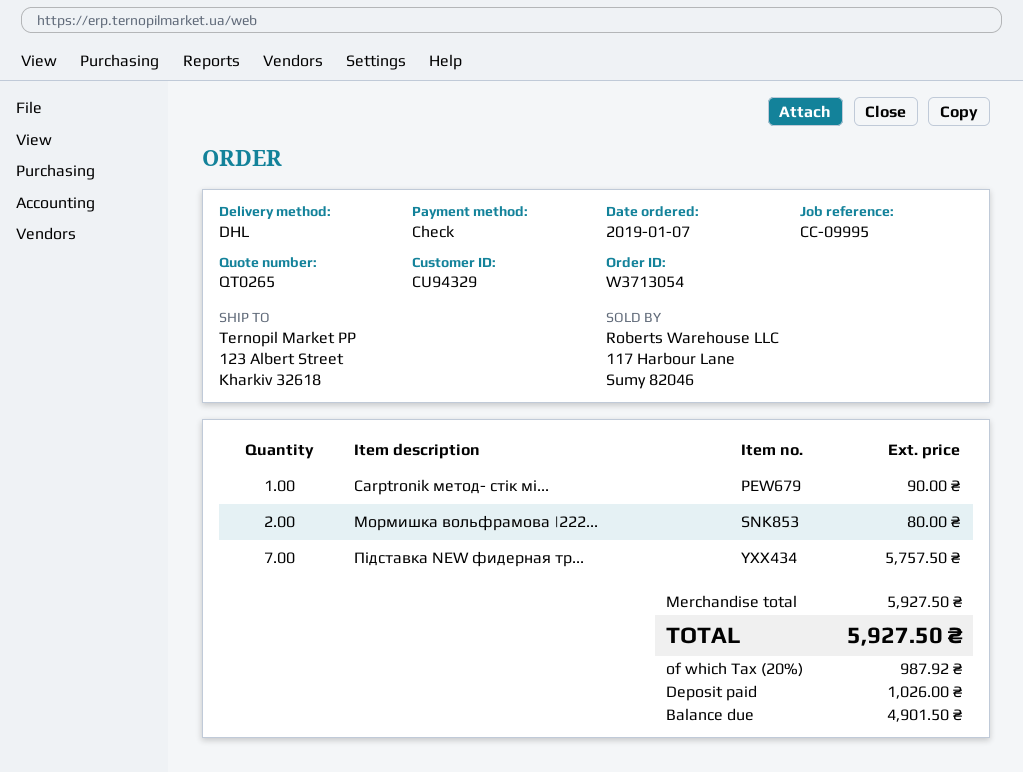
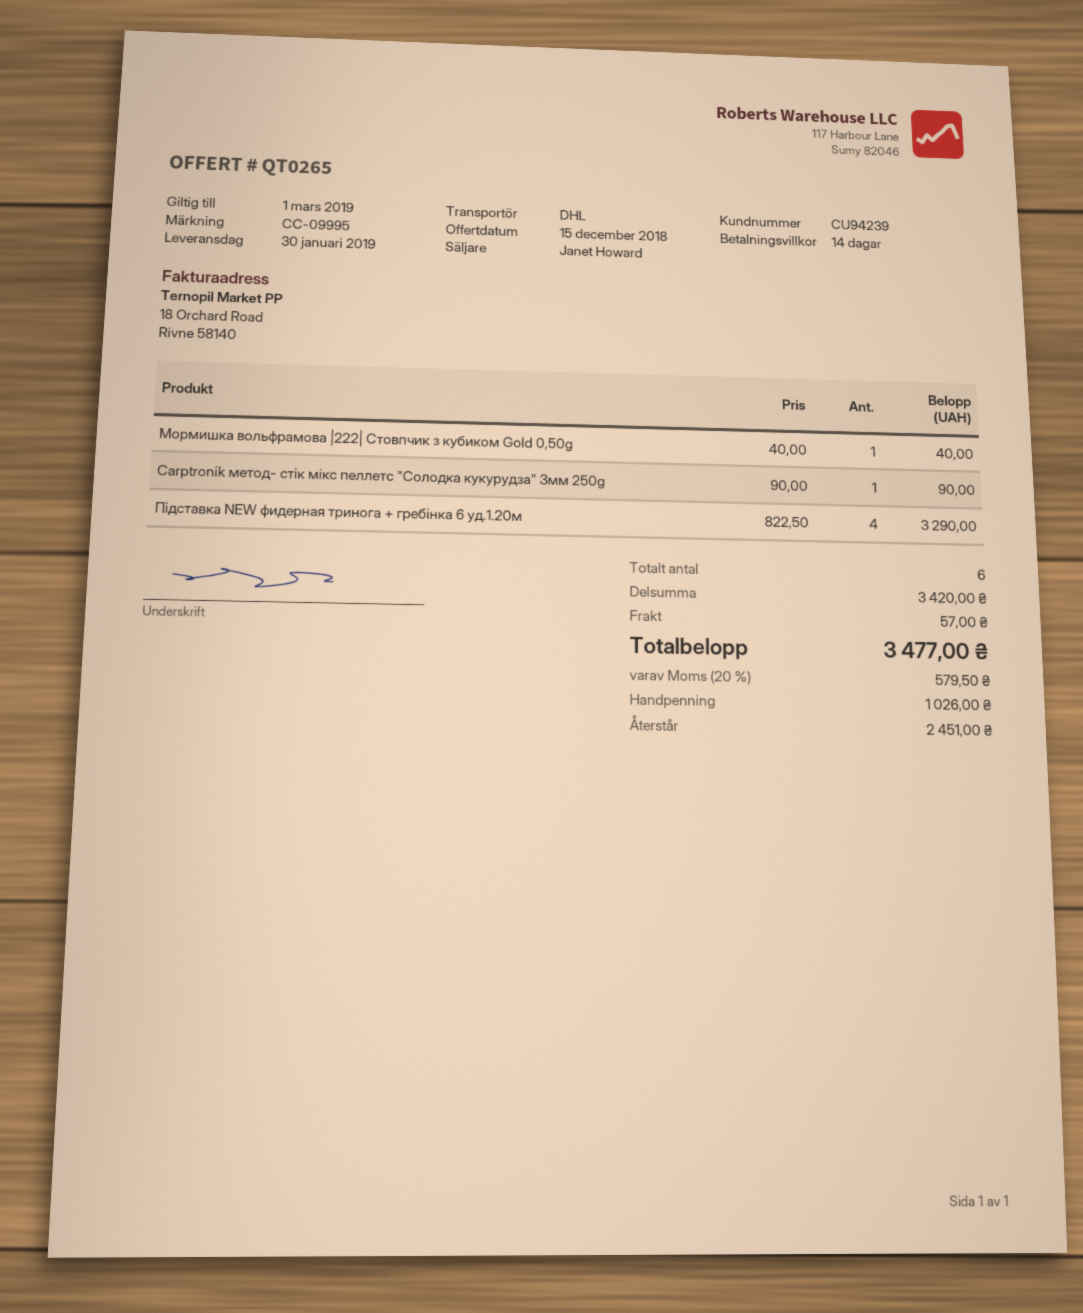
customer number: CU94329 -> CU94239
Мормишка вольфрамова |222...: 2 for 80.00 -> 1 for 40.00
Підставка NEW фидерная тр...: 7 for 5757.50 -> 4 for 3290.00
subtotal: 5927.50 -> 3420.00
shipping: none -> 57.00
tax: 20% = 987.92 -> 20% = 579.50
total: 5927.50 -> 3477.00
balance: 4901.50 -> 2451.00

